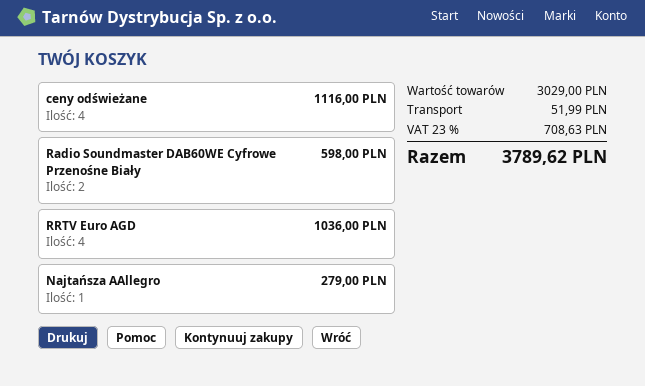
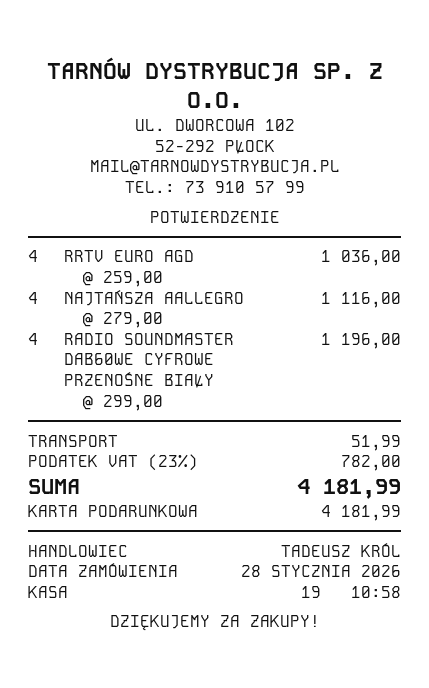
ceny odświeżane: 4 for 1116.00 -> none
Radio Soundmaster DAB60WE Cyfrowe Przenośne Biały: 2 for 598.00 -> 4 for 1196.00
Najtańsza AAllegro: 1 for 279.00 -> 4 for 1116.00
tax: 23% = 708.63 -> 23% = 782.00
total: 3789.62 -> 4181.99

